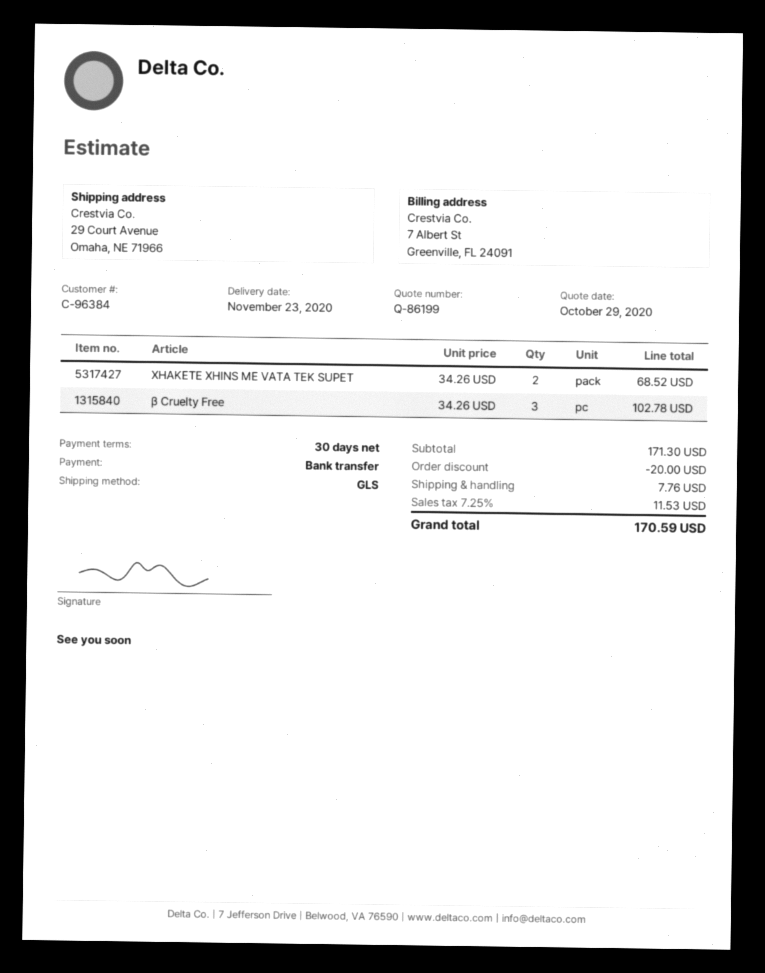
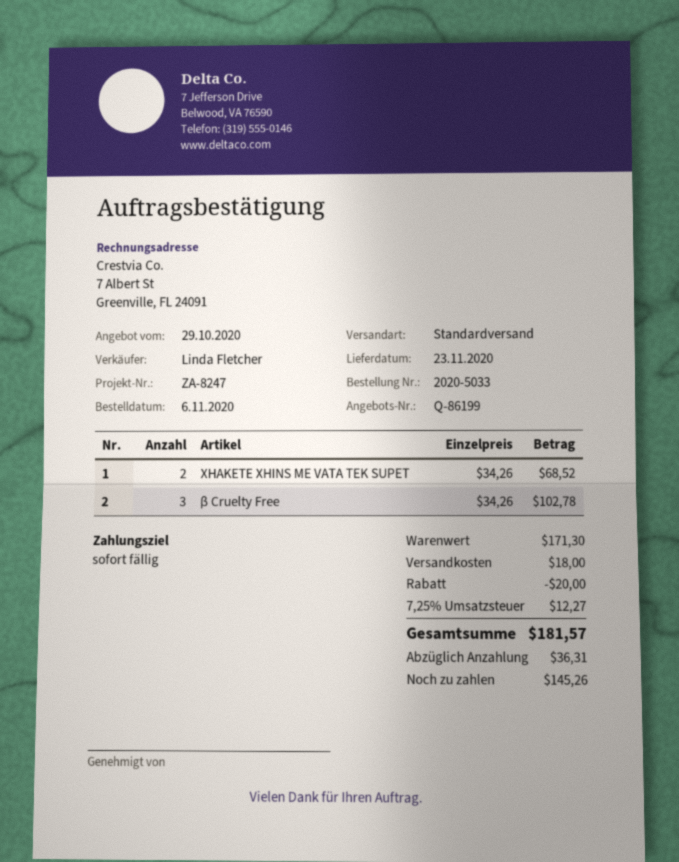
payment terms: 30 days -> on receipt
shipping method: GLS -> standard
shipping: 7.76 -> 18.00
tax: 7.25% = 11.53 -> 7.25% = 12.27
total: 170.59 -> 181.57

